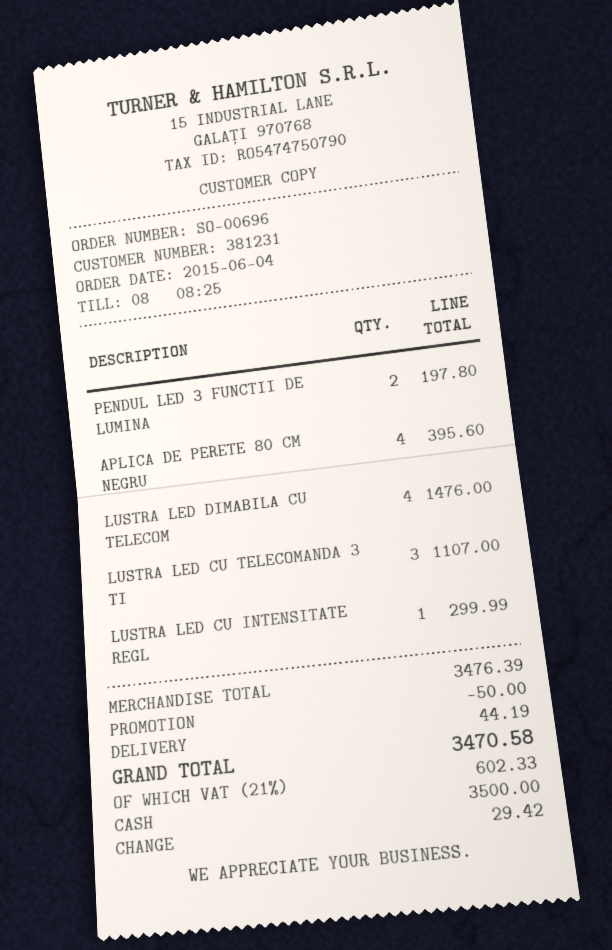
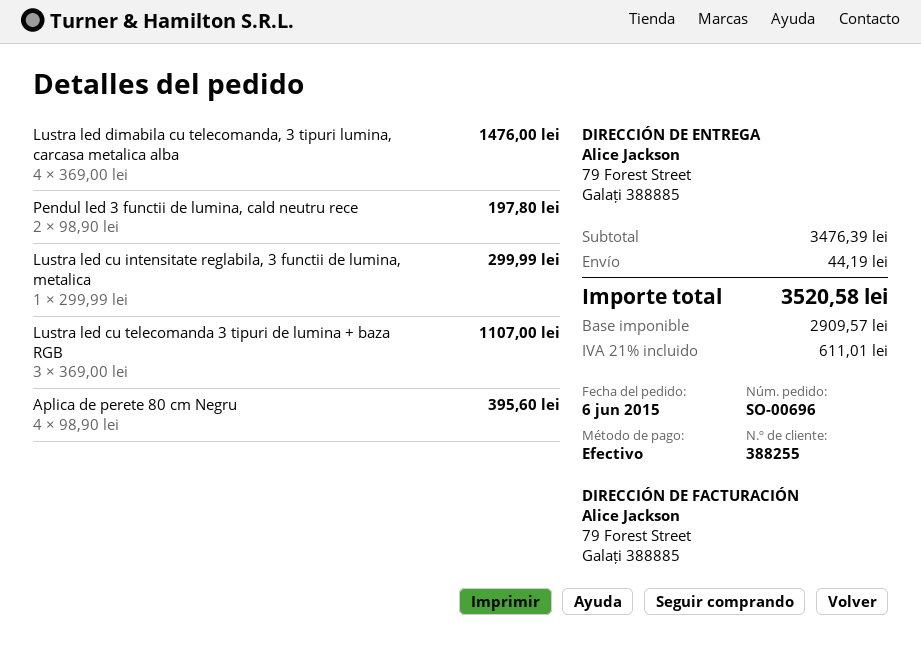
order date: 2015-06-04 -> 2015-06-06
customer number: 381231 -> 388255
discount: 50.00 -> none
tax: 21% = 602.33 -> 21% = 611.01
total: 3470.58 -> 3520.58

